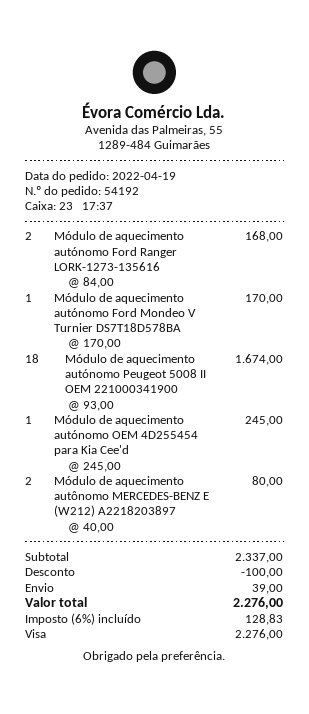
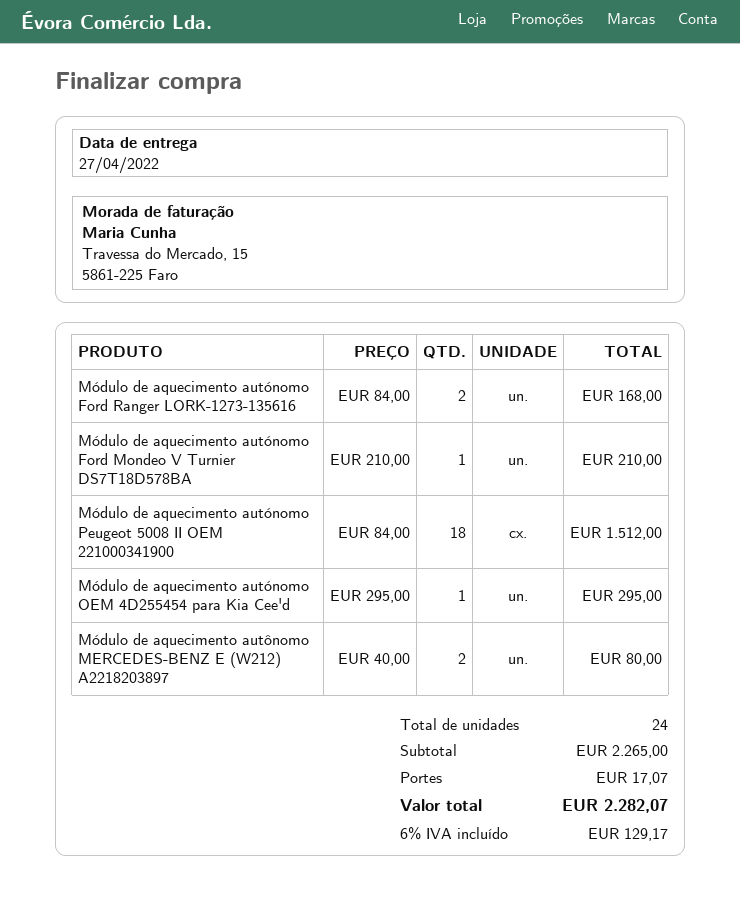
Módulo de aquecimento autónomo Ford Mondeo V Turnier DS7T18D578BA: 1 x 170.00 = 170.00 -> 1 x 210.00 = 210.00
Módulo de aquecimento autónomo Peugeot 5008 II OEM 221000341900: 18 x 93.00 = 1674.00 -> 18 x 84.00 = 1512.00
Módulo de aquecimento autónomo OEM 4D255454 para Kia Cee'd: 1 x 245.00 = 245.00 -> 1 x 295.00 = 295.00
subtotal: 2337.00 -> 2265.00
discount: 100.00 -> none
shipping: 39.00 -> 17.07
tax: 6% = 128.83 -> 6% = 129.17
total: 2276.00 -> 2282.07

